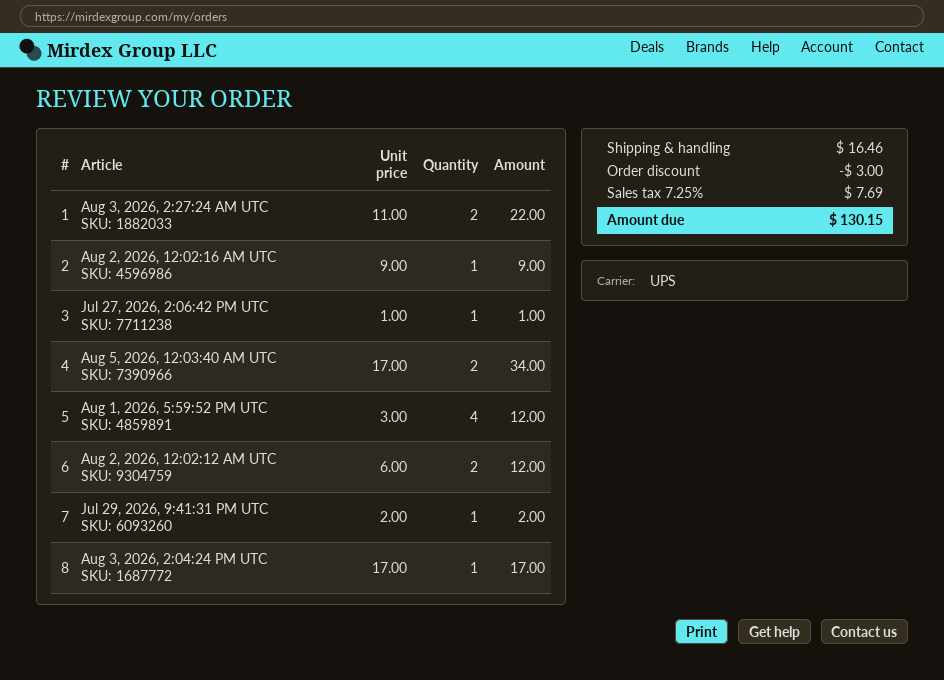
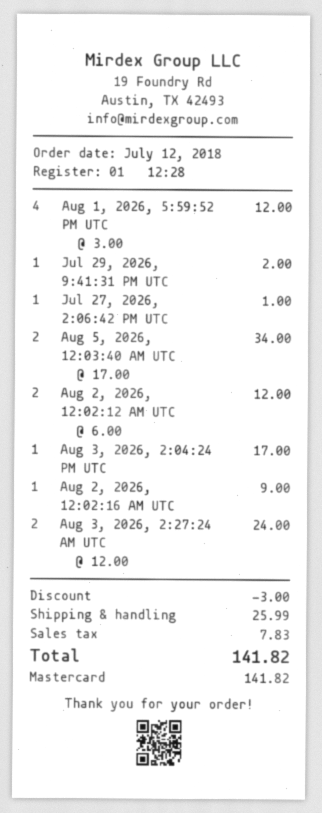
Aug 3, 2026, 2:27:24 AM UTC: 2 x 11.00 = 22.00 -> 2 x 12.00 = 24.00
shipping: 16.46 -> 25.99
tax: 7.69 -> 7.83
total: 130.15 -> 141.82

